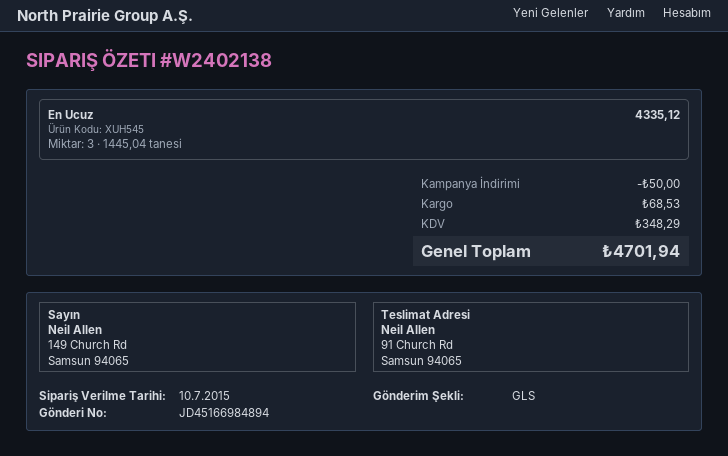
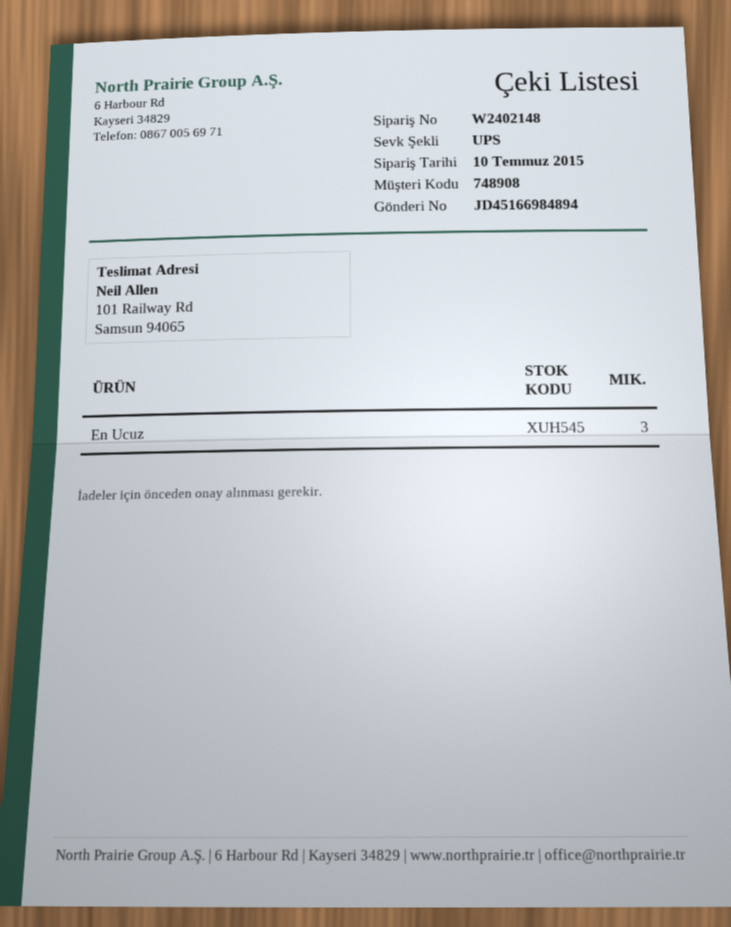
order number: W2402138 -> W2402148
shipping method: GLS -> UPS
ship to: 91 Church Rd, Samsun 94065 -> 101 Railway Rd, Samsun 94065

